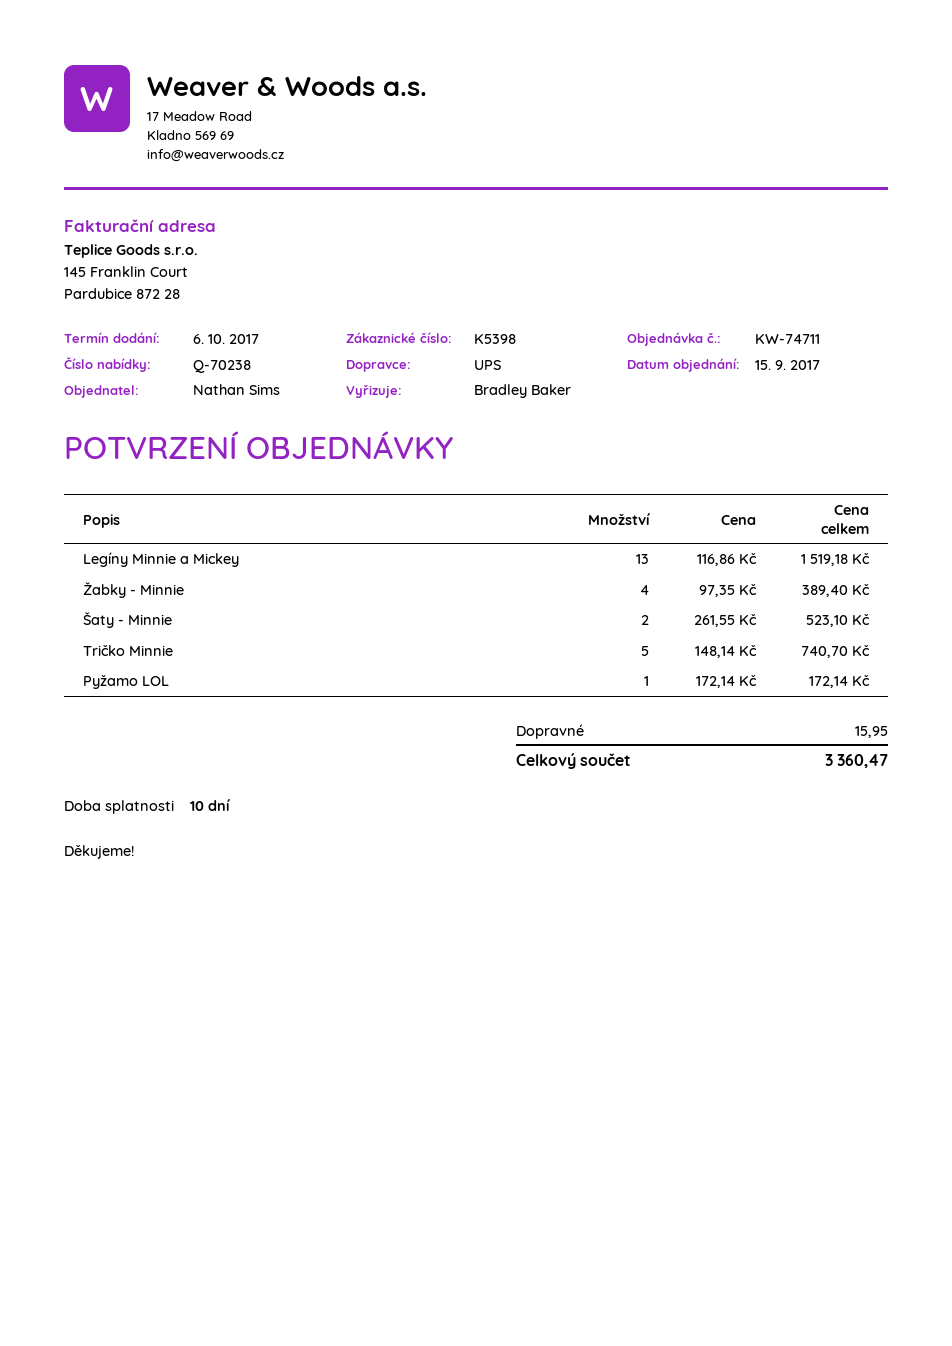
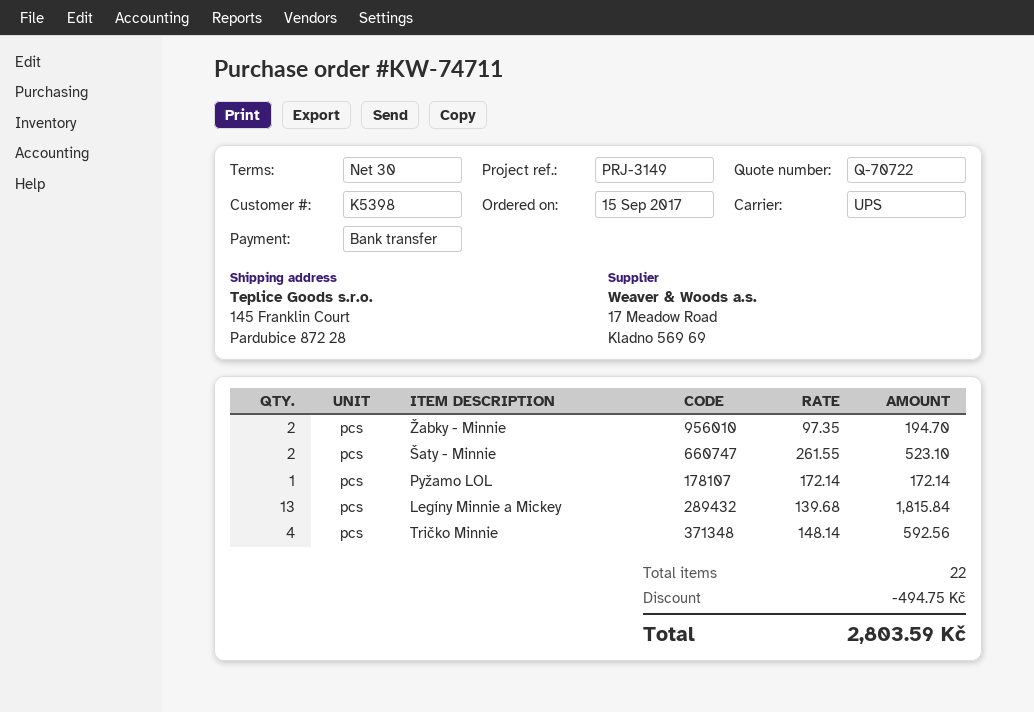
quote number: Q-70238 -> Q-70722
payment terms: 10 days -> 30 days
Legíny Minnie a Mickey: 13 x 116.86 = 1519.18 -> 13 x 139.68 = 1815.84
Žabky - Minnie: 4 x 97.35 = 389.40 -> 2 x 97.35 = 194.70
Tričko Minnie: 5 x 148.14 = 740.70 -> 4 x 148.14 = 592.56
discount: none -> 494.75
shipping: 15.95 -> none
total: 3360.47 -> 2803.59

